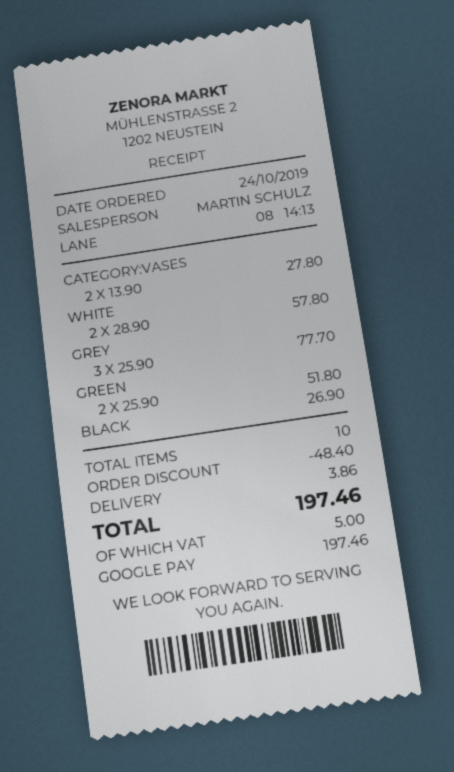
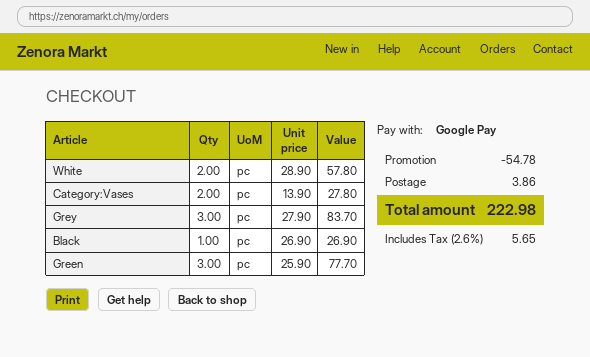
GREY: 3 x 25.90 = 77.70 -> 3 x 27.90 = 83.70
GREEN: 2 x 25.90 = 51.80 -> 3 x 25.90 = 77.70
discount: 48.40 -> 54.78
tax: 5.00 -> 5.65
total: 197.46 -> 222.98

